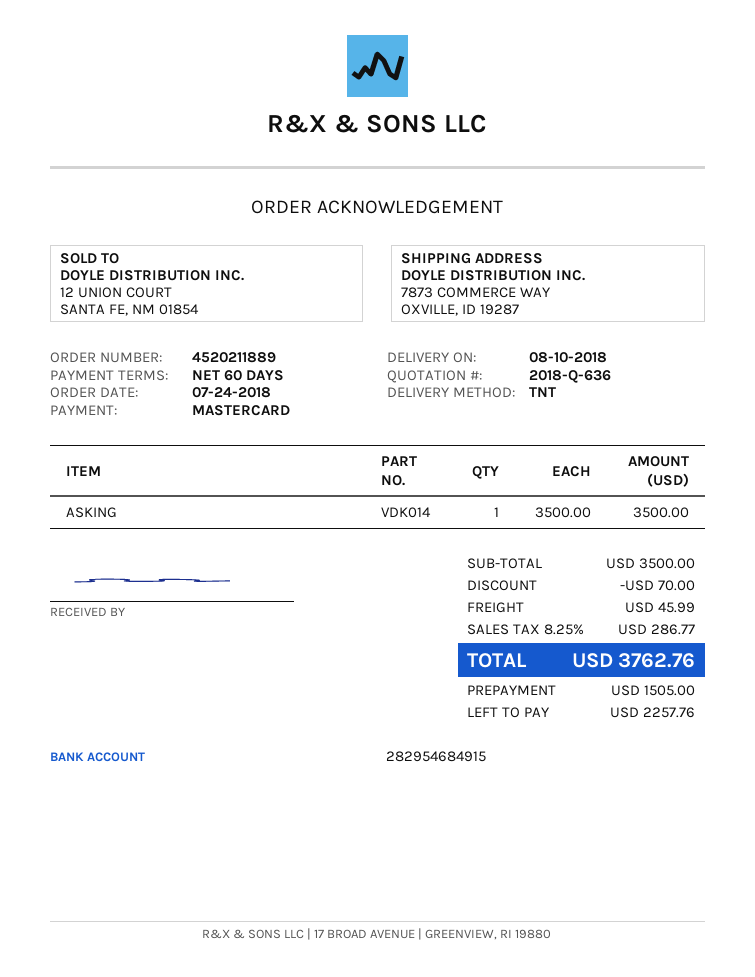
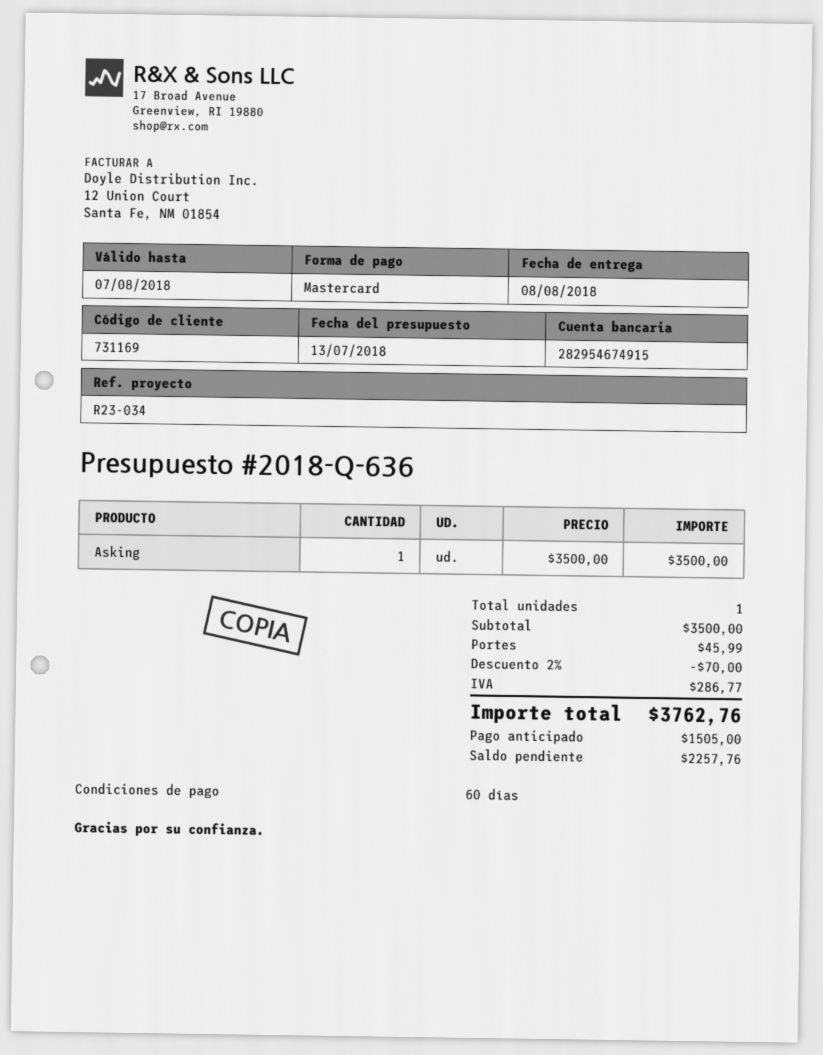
delivery date: 2018-08-10 -> 2018-08-08
bank account: 282954684915 -> 282954674915

